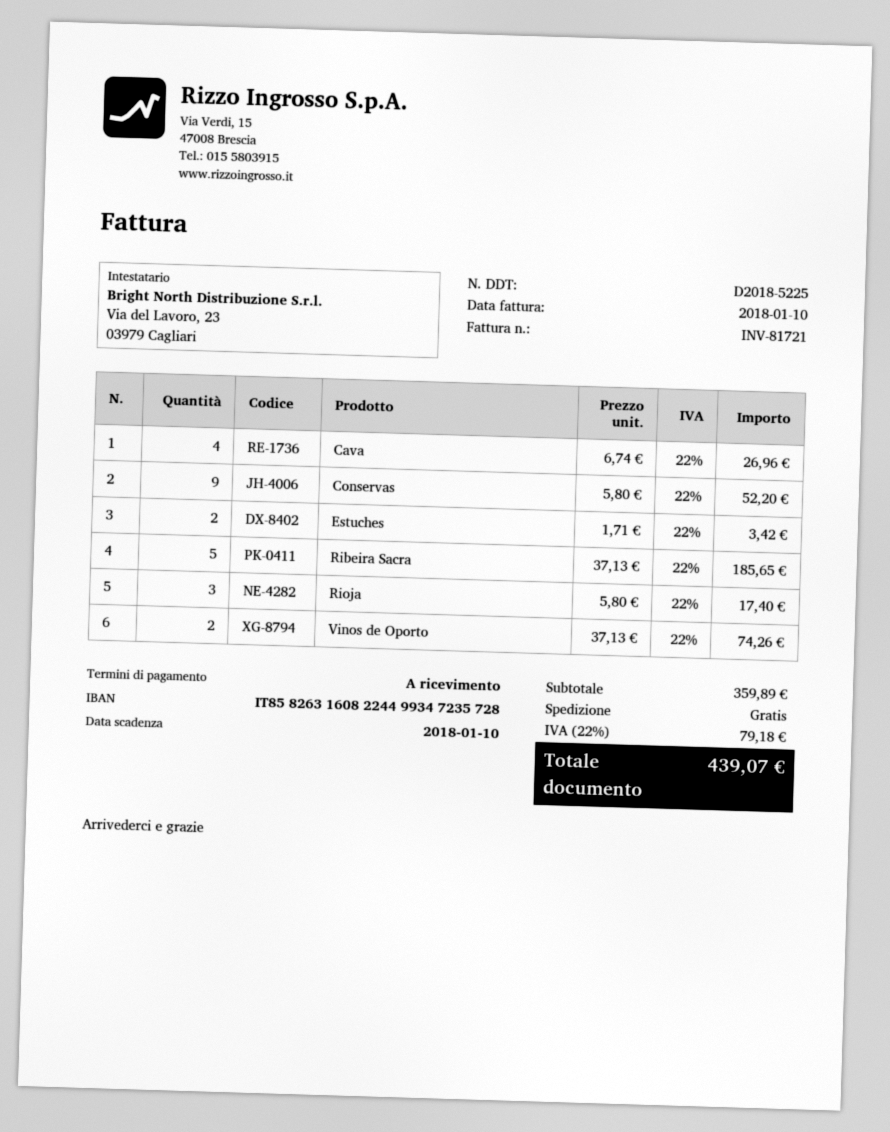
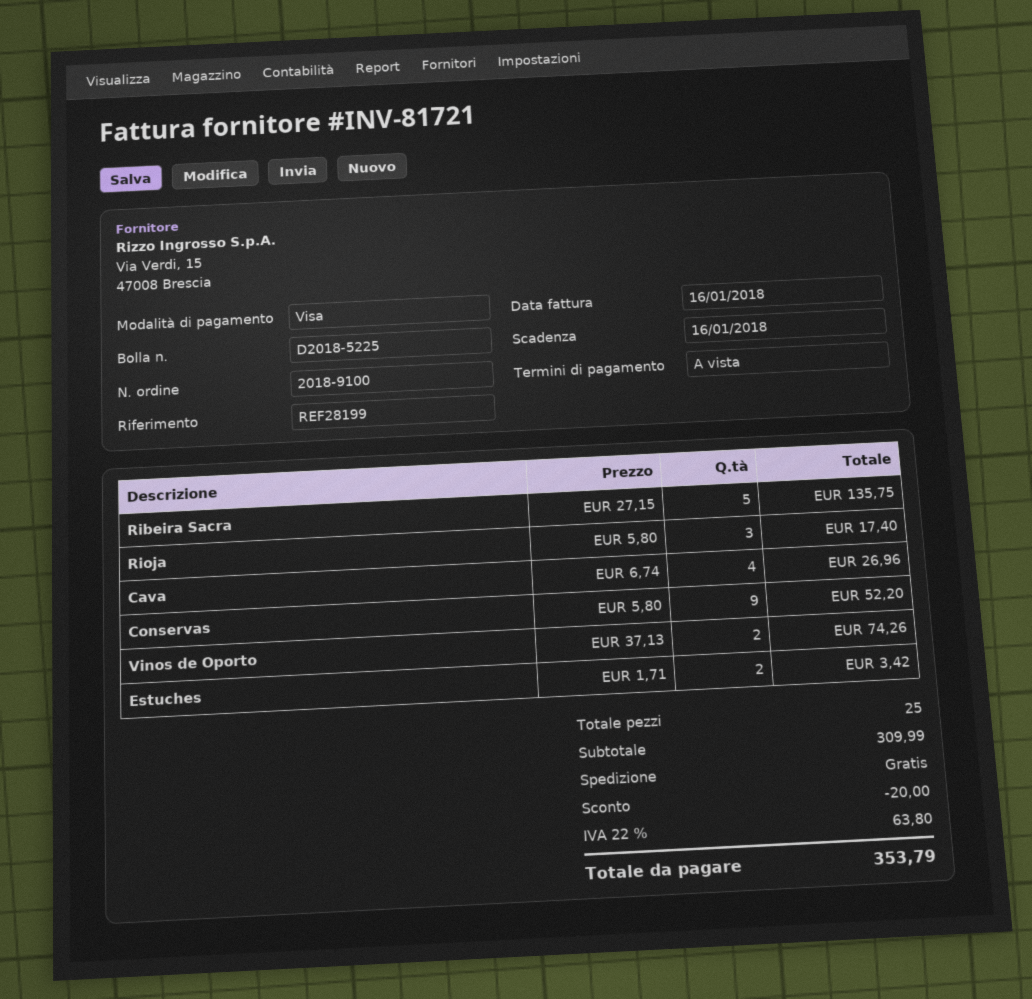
invoice date: 2018-01-10 -> 2018-01-16
due date: 2018-01-10 -> 2018-01-16
Ribeira Sacra: 5 x 37.13 = 185.65 -> 5 x 27.15 = 135.75
subtotal: 359.89 -> 309.99
discount: none -> 20.00
tax: 22% = 79.18 -> 22% = 63.80
total: 439.07 -> 353.79

